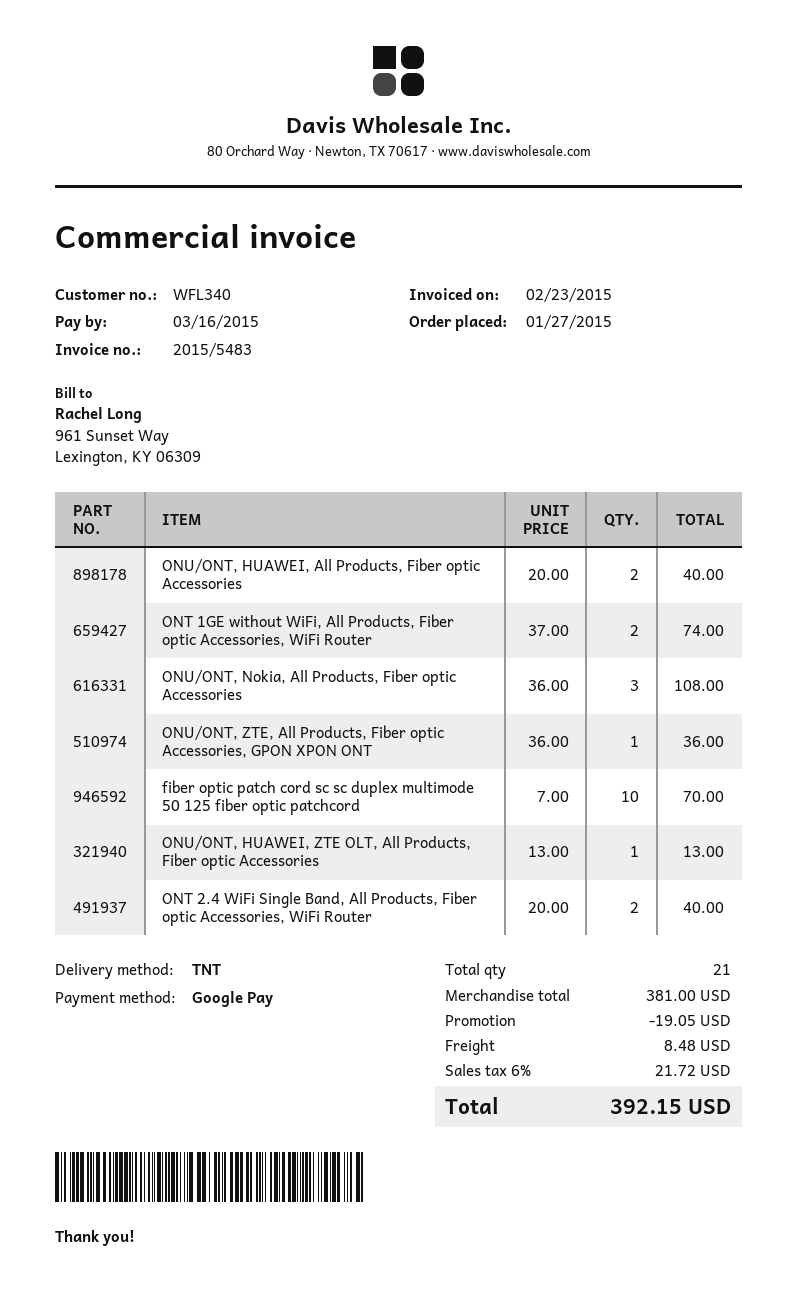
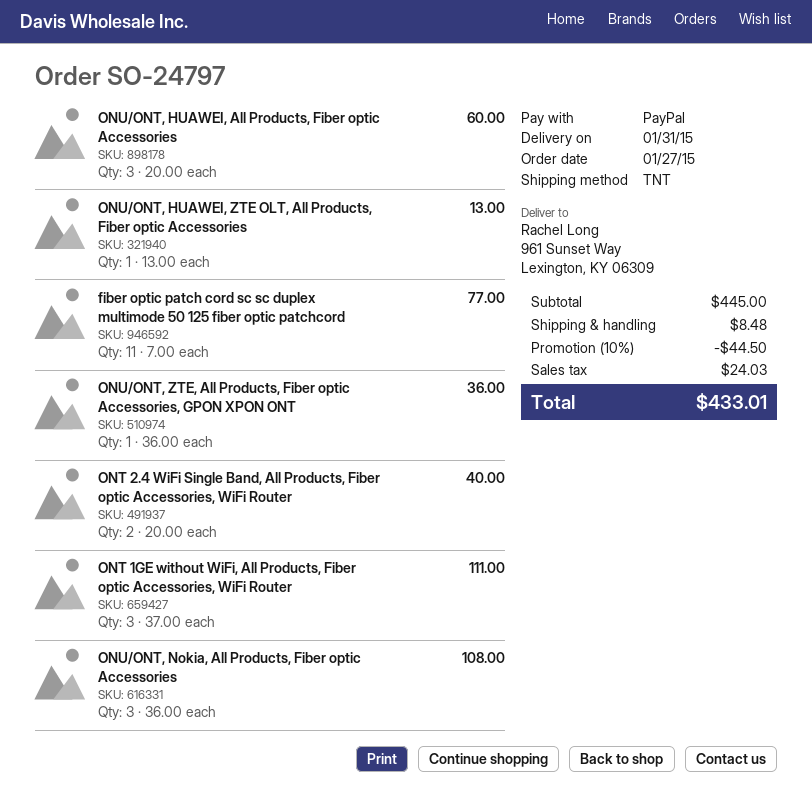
payment method: Google Pay -> PayPal
ONU/ONT, HUAWEI, All Products, Fiber optic Accessories: 2 x 20.00 = 40.00 -> 3 x 20.00 = 60.00
ONT 1GE without WiFi, All Products, Fiber optic Accessories, WiFi Router: 2 x 37.00 = 74.00 -> 3 x 37.00 = 111.00
fiber optic patch cord sc sc duplex multimode 50 125 fiber optic patchcord: 10 x 7.00 = 70.00 -> 11 x 7.00 = 77.00
subtotal: 381.00 -> 445.00
discount: 19.05 -> 44.50
tax: 21.72 -> 24.03
total: 392.15 -> 433.01

